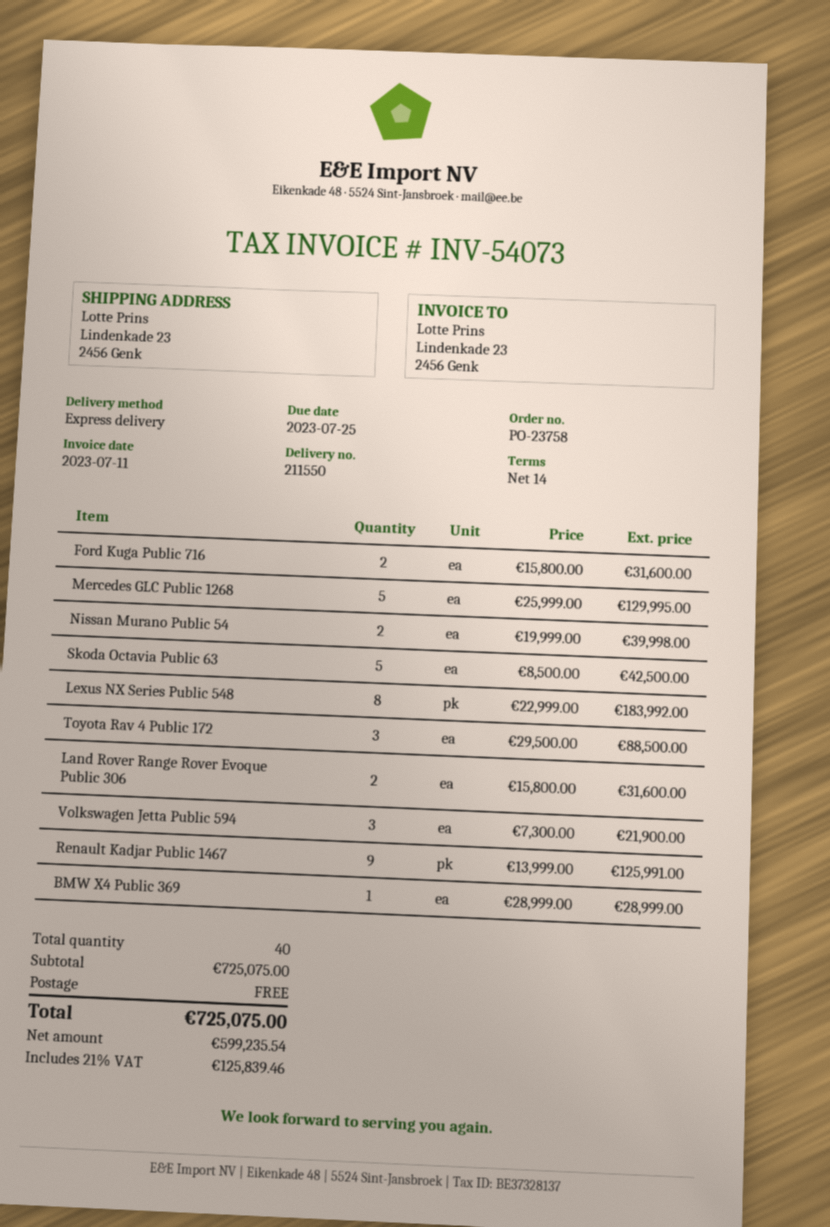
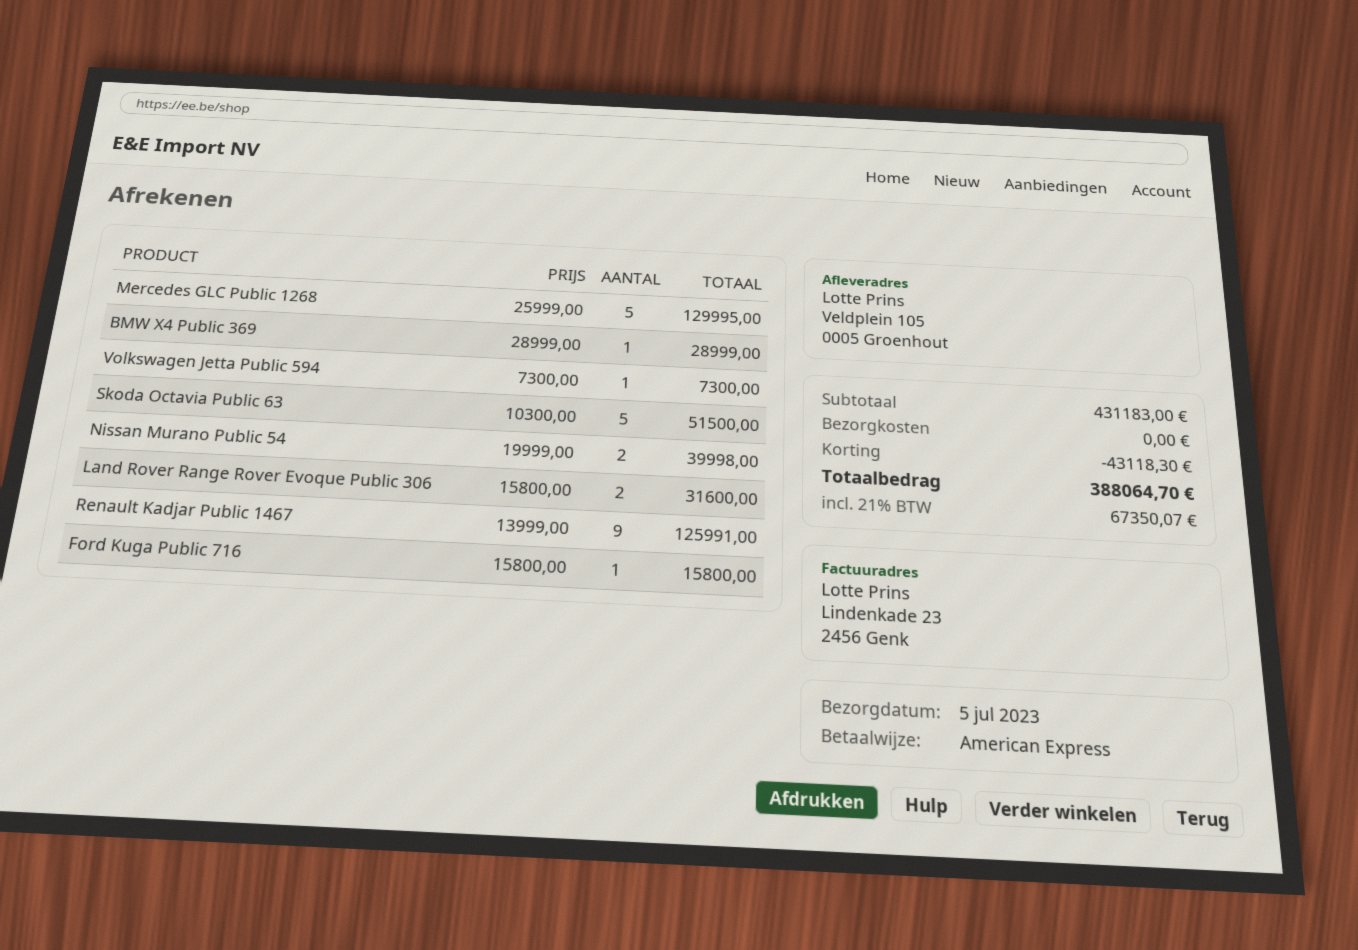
ship to: Lindenkade 23, 2456 Genk -> Veldplein 105, 0005 Groenhout
Ford Kuga Public 716: 2 x 15800.00 = 31600.00 -> 1 x 15800.00 = 15800.00
Skoda Octavia Public 63: 5 x 8500.00 = 42500.00 -> 5 x 10300.00 = 51500.00
Lexus NX Series Public 548: 8 x 22999.00 = 183992.00 -> none
Toyota Rav 4 Public 172: 3 x 29500.00 = 88500.00 -> none
Volkswagen Jetta Public 594: 3 x 7300.00 = 21900.00 -> 1 x 7300.00 = 7300.00
subtotal: 725075.00 -> 431183.00
discount: none -> 43118.30
tax: 21% = 125839.46 -> 21% = 67350.07
total: 725075.00 -> 388064.70

